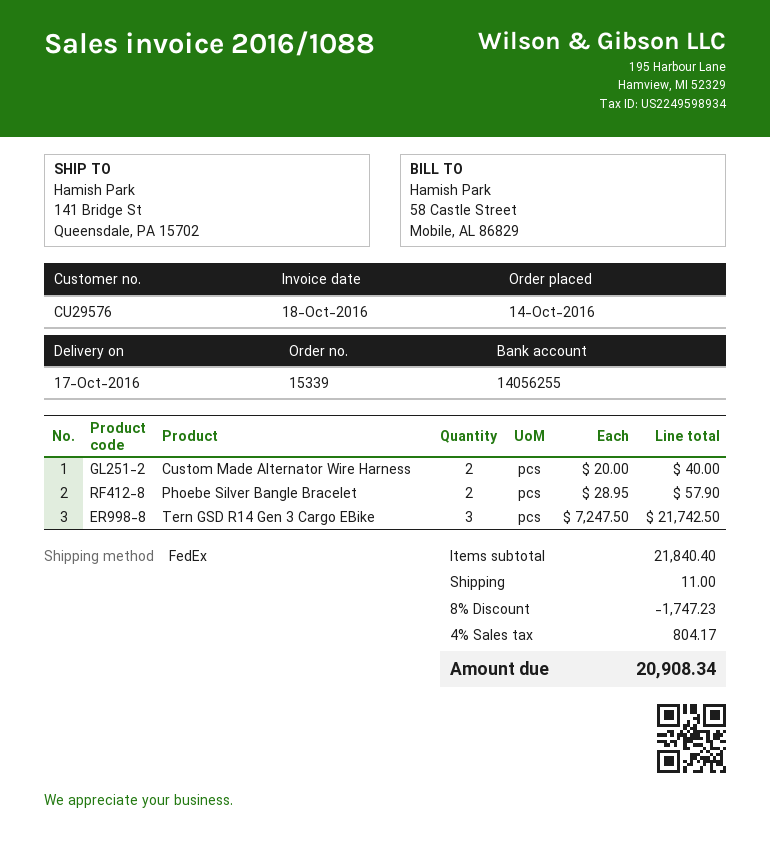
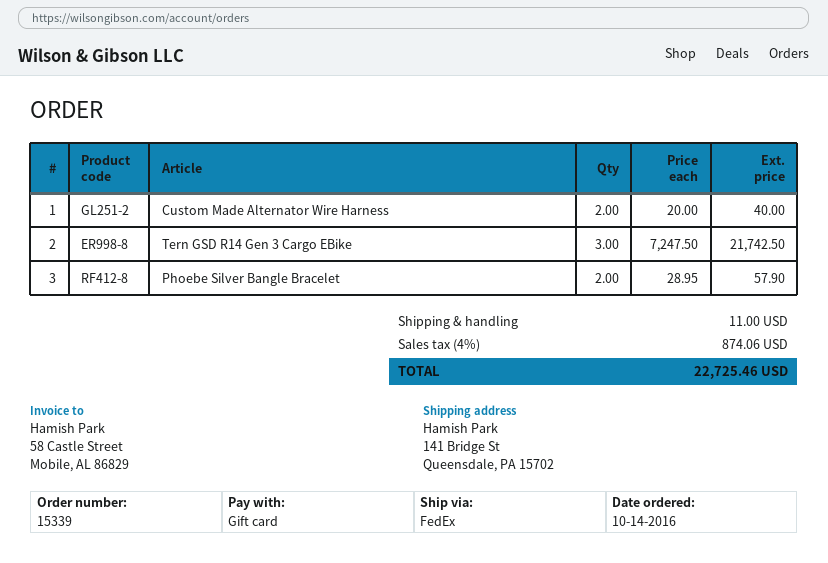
discount: 8% = 1747.23 -> none
tax: 4% = 804.17 -> 4% = 874.06
total: 20908.34 -> 22725.46

